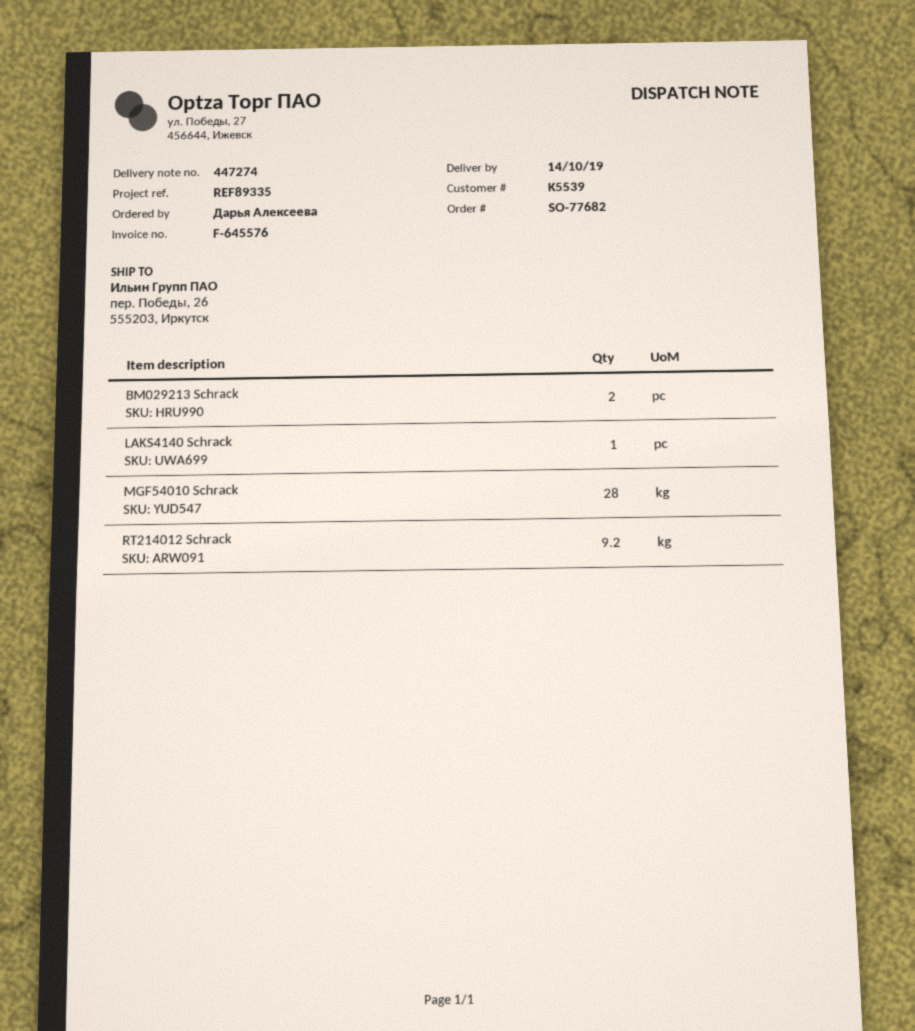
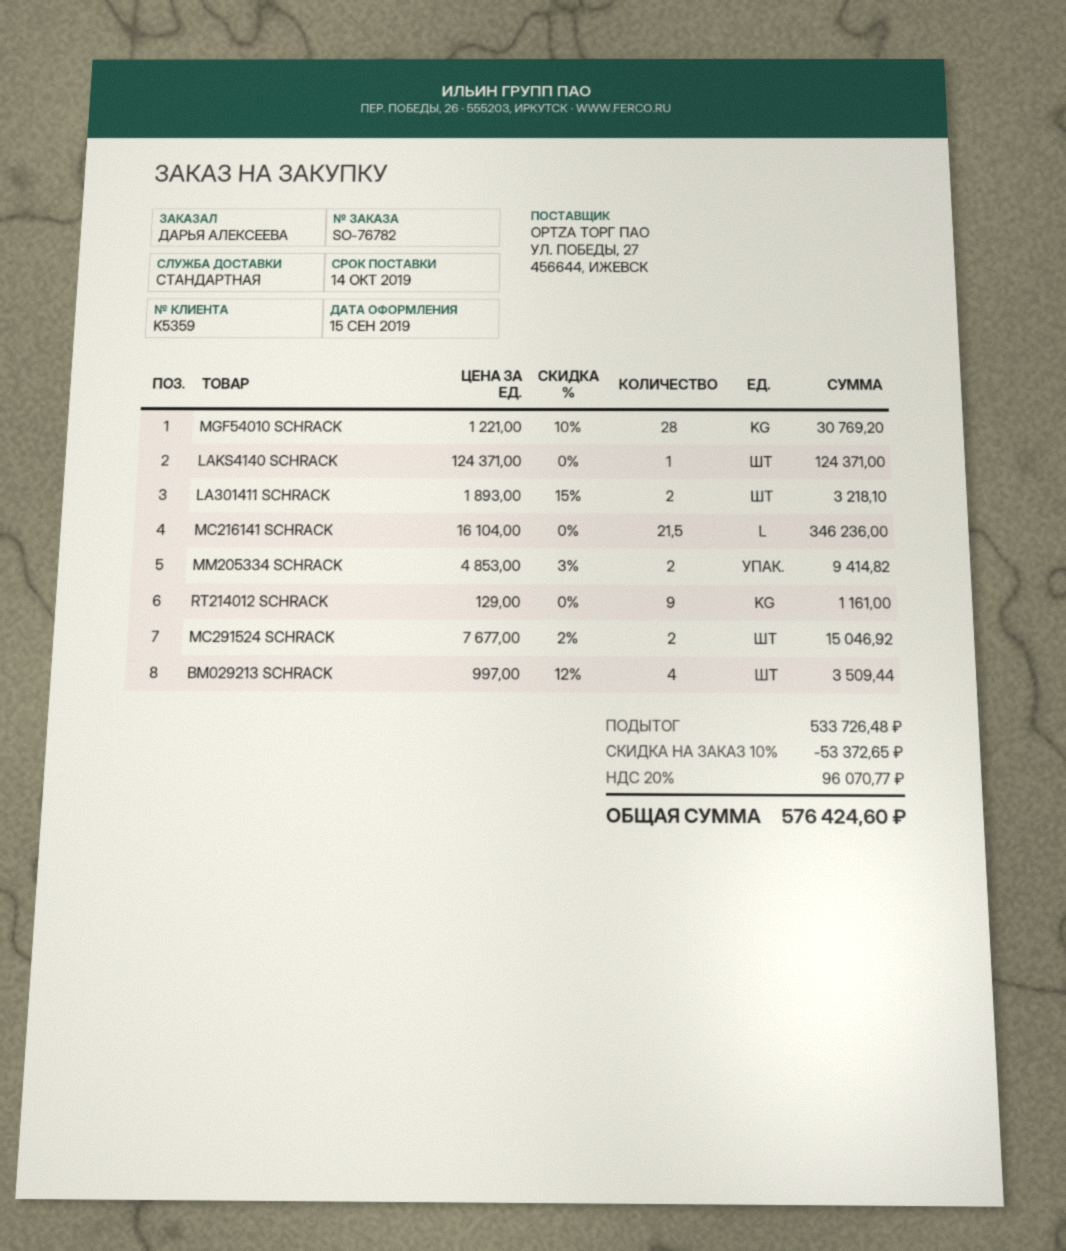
order number: SO-77682 -> SO-76782
customer number: K5539 -> K5359
BM029213 Schrack: 2 -> 4
RT214012 Schrack: 9.2 -> 9
LA301411 SCHRACK: none -> 2
MC216141 SCHRACK: none -> 21.5
MM205334 SCHRACK: none -> 2
MC291524 SCHRACK: none -> 2

